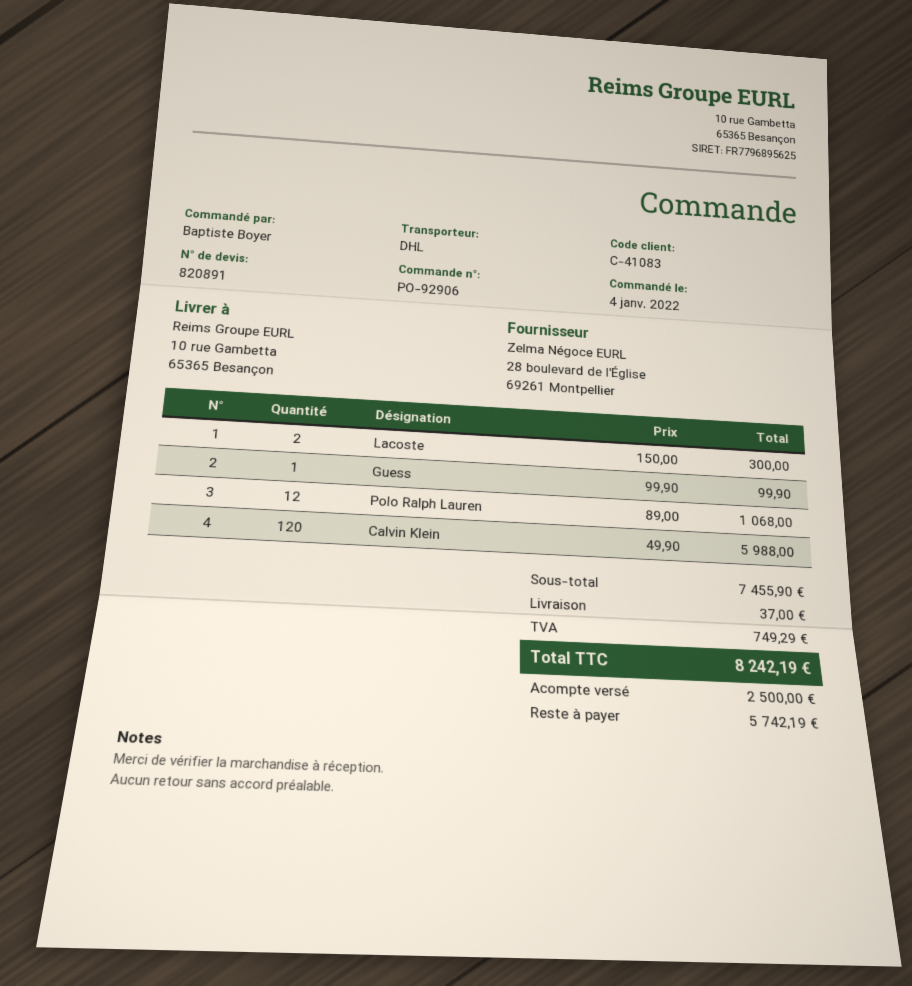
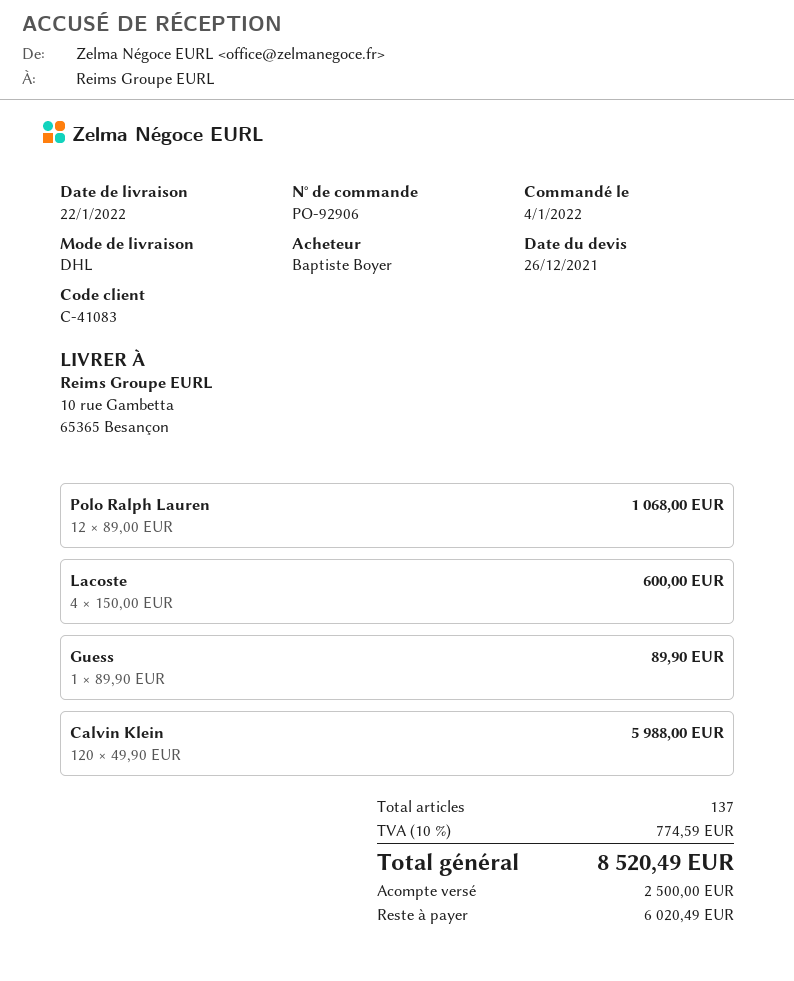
Lacoste: 2 x 150.00 = 300.00 -> 4 x 150.00 = 600.00
Guess: 1 x 99.90 = 99.90 -> 1 x 89.90 = 89.90
shipping: 37.00 -> none
tax: 749.29 -> 774.59
total: 8242.19 -> 8520.49
balance: 5742.19 -> 6020.49

